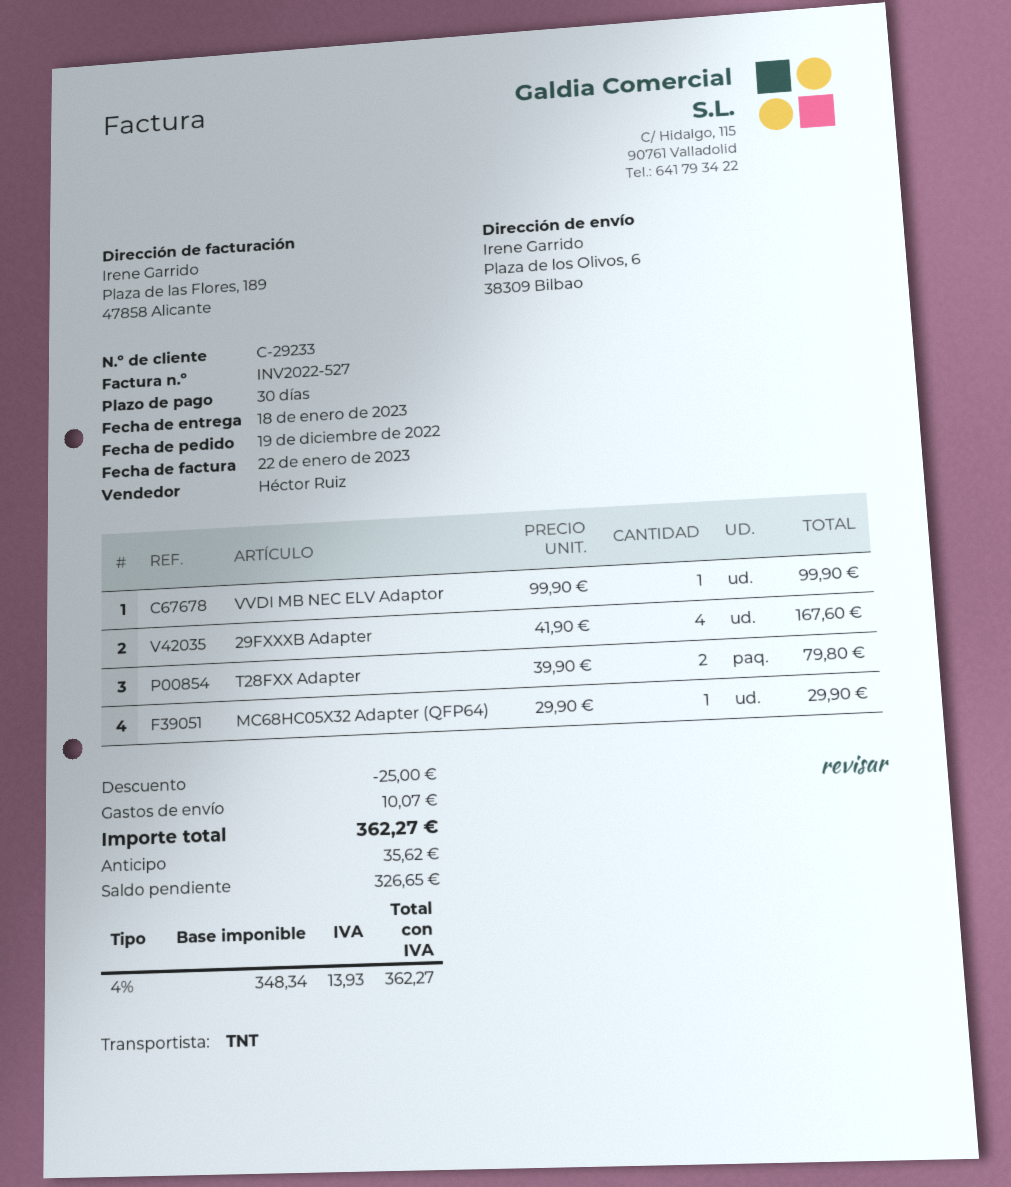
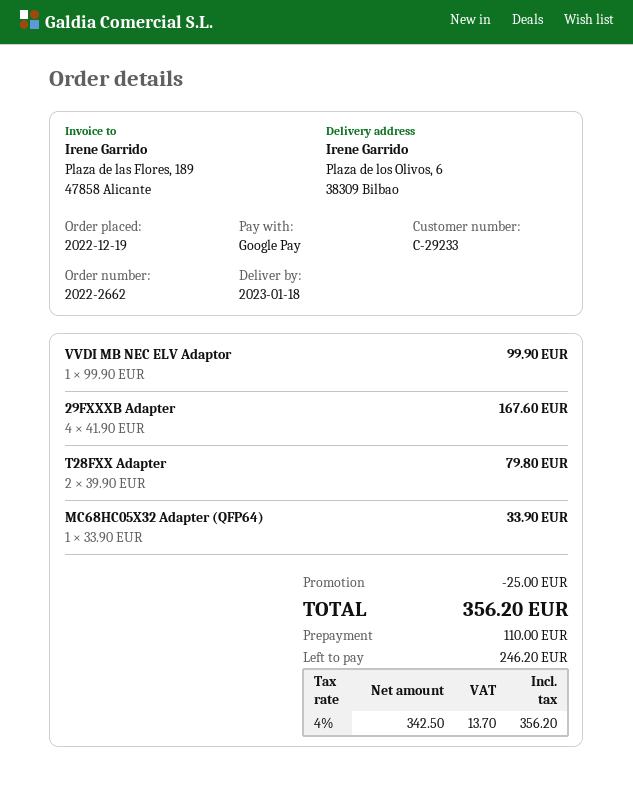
MC68HC05X32 Adapter (QFP64): 1 x 29.90 = 29.90 -> 1 x 33.90 = 33.90
shipping: 10.07 -> none
net: 348.34 -> 342.50
tax: 4% = 13.93 -> 4% = 13.70
total: 362.27 -> 356.20
deposit: 35.62 -> 110.00
balance: 326.65 -> 246.20

